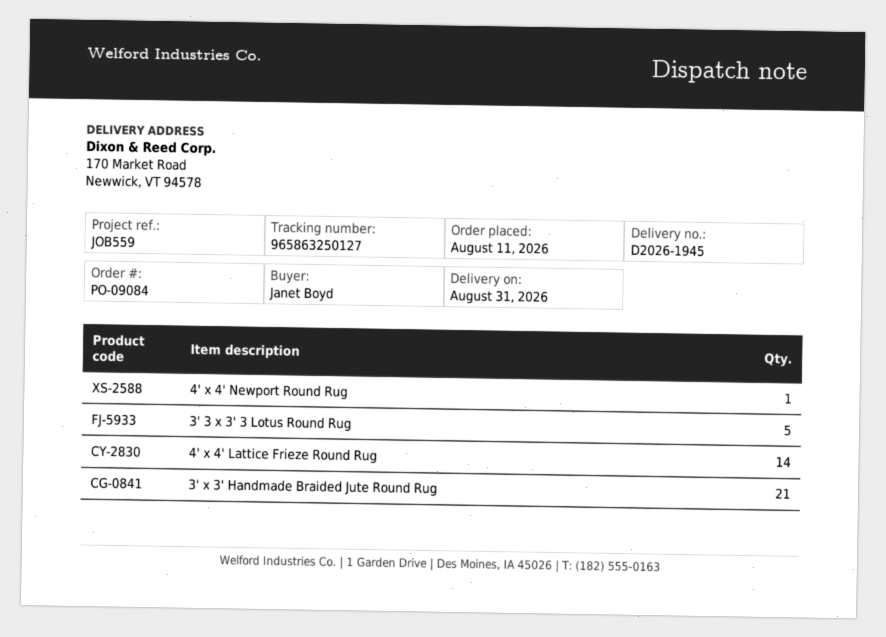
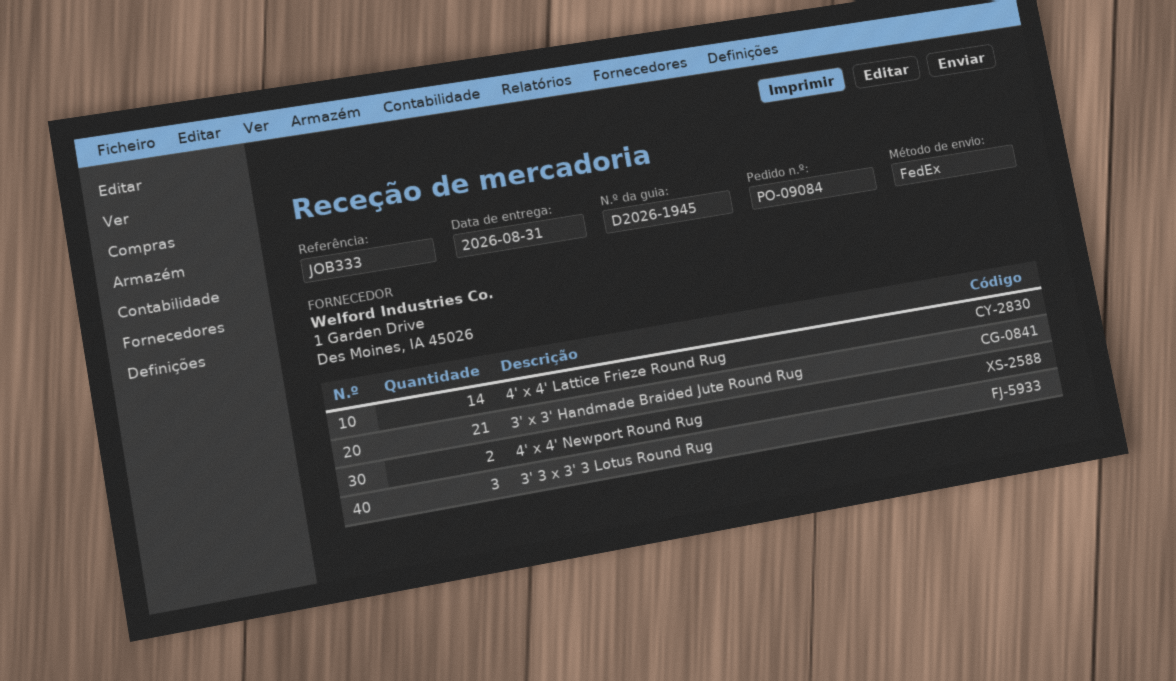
reference: JOB559 -> JOB333
4' x 4' Newport Round Rug: 1 -> 2
3' 3 x 3' 3 Lotus Round Rug: 5 -> 3

